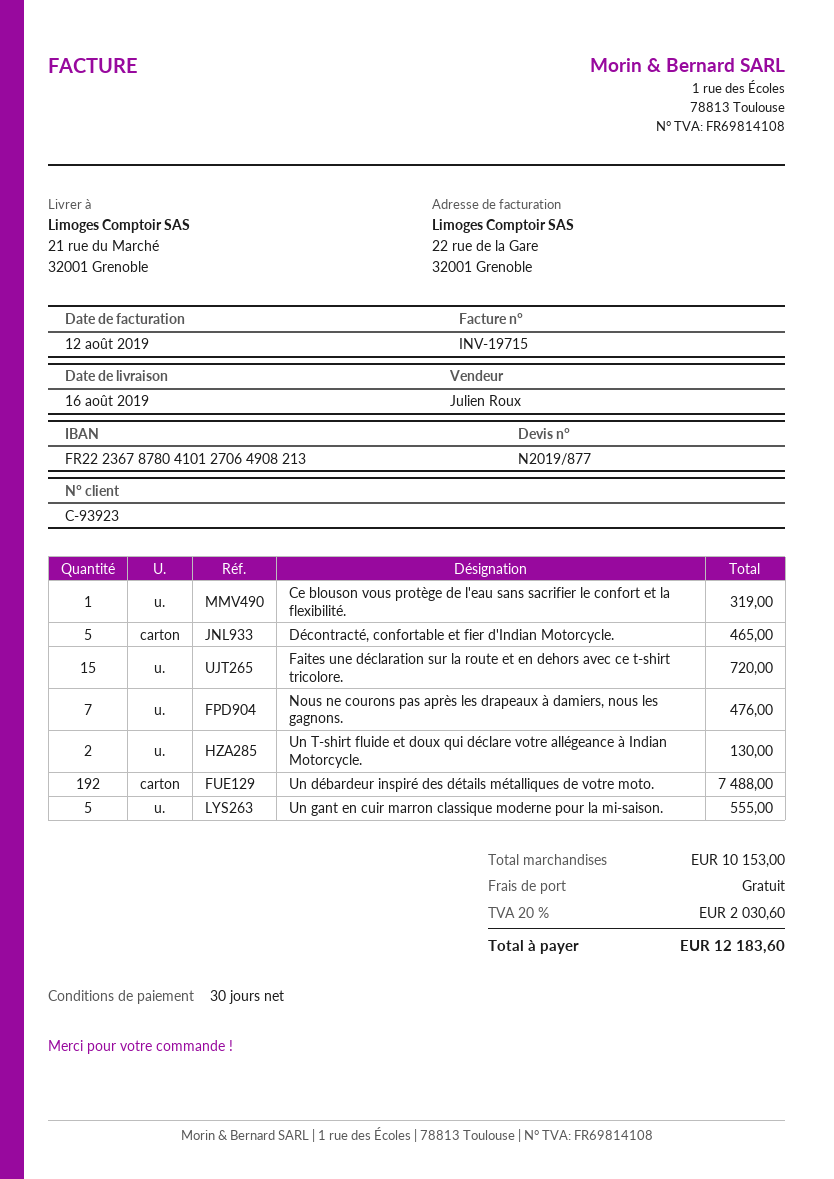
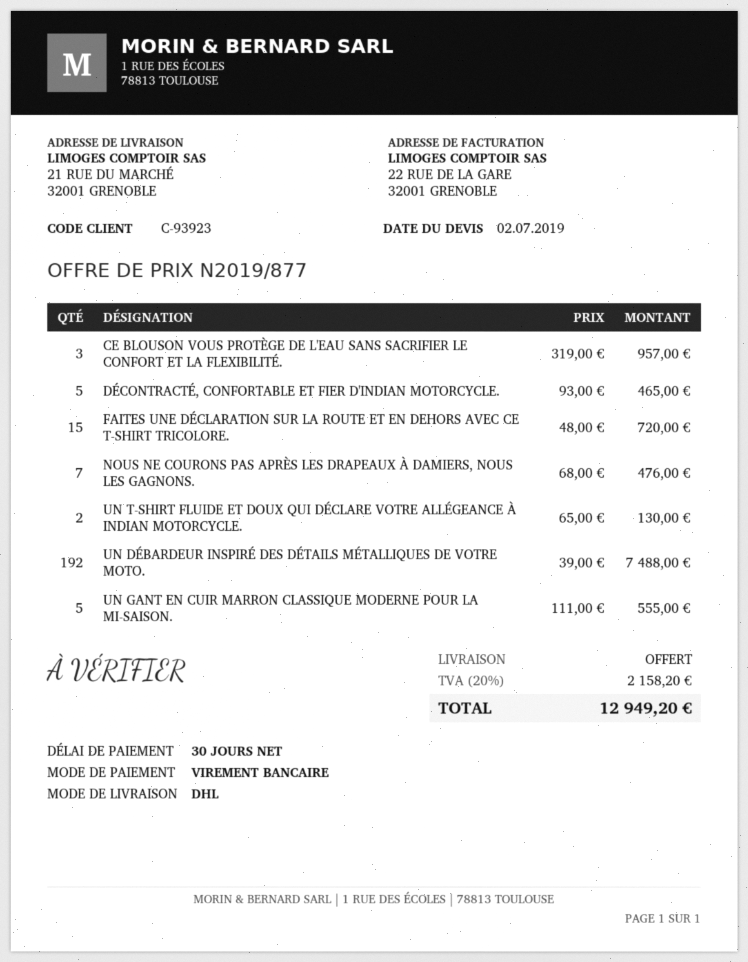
Ce blouson vous protège de l'eau sans sacrifier le confort et la flexibilité.: 1 for 319.00 -> 3 for 957.00
tax: 20% = 2030.60 -> 20% = 2158.20
total: 12183.60 -> 12949.20

